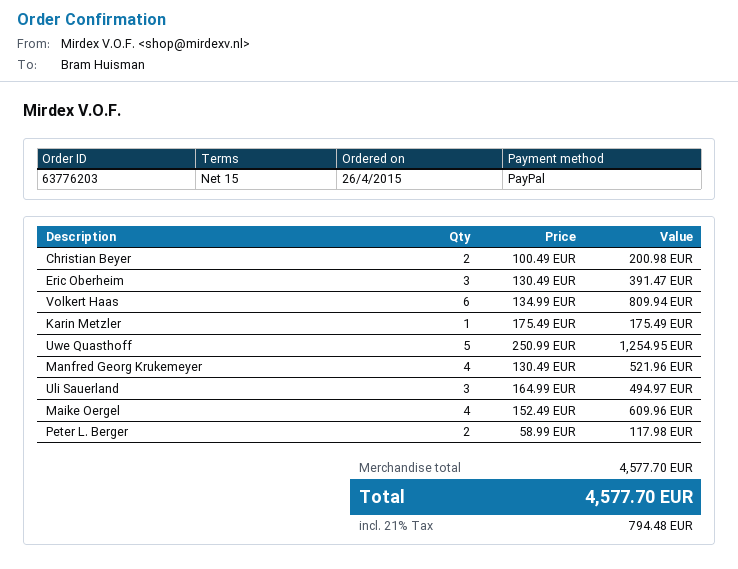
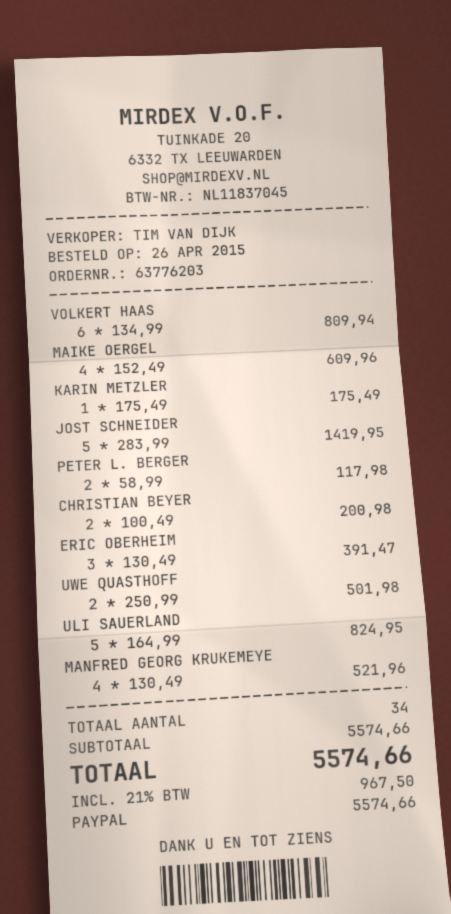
Uwe Quasthoff: 5 x 250.99 = 1254.95 -> 2 x 250.99 = 501.98
Uli Sauerland: 3 x 164.99 = 494.97 -> 5 x 164.99 = 824.95
JOST SCHNEIDER: none -> 5 x 283.99 = 1419.95
subtotal: 4577.70 -> 5574.66
tax: 21% = 794.48 -> 21% = 967.50
total: 4577.70 -> 5574.66

